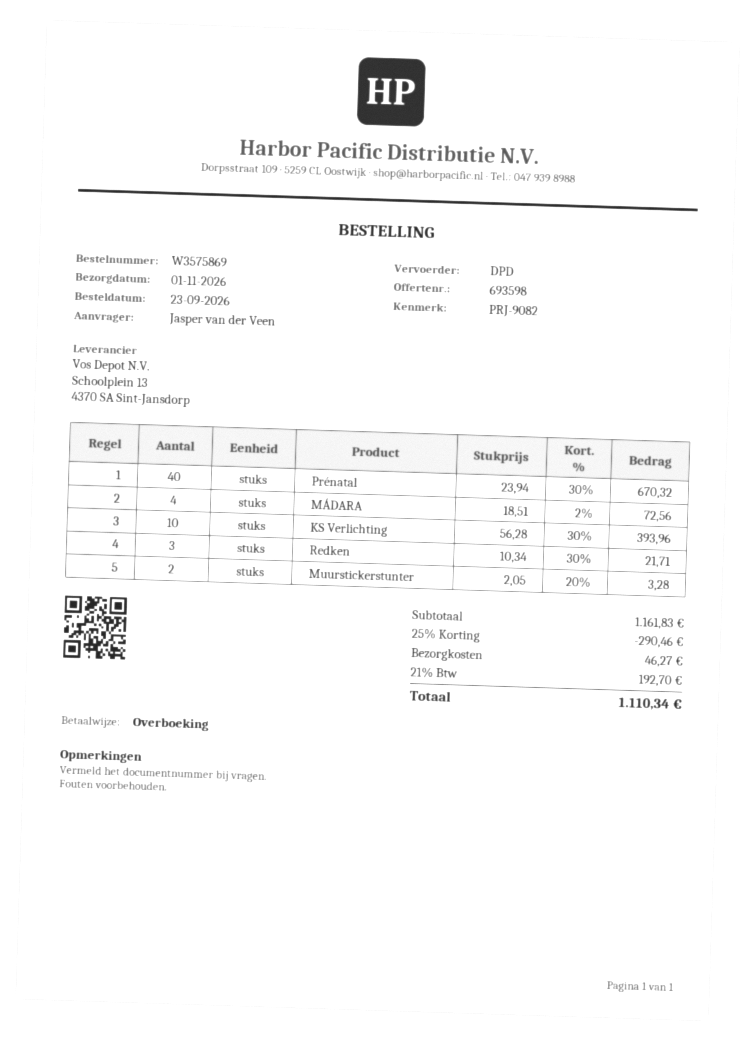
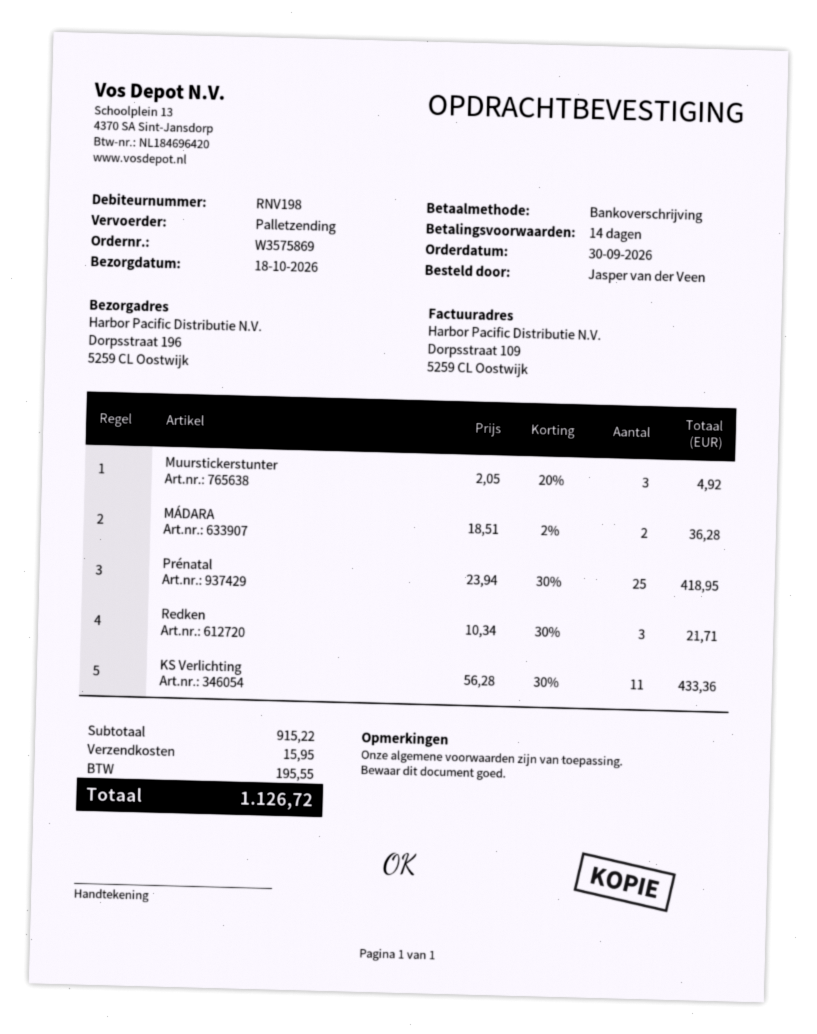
order date: 2026-09-23 -> 2026-09-30
delivery date: 2026-11-01 -> 2026-10-18
shipping method: DPD -> pallet freight
Prénatal: 40 x 23.94 - 30% = 670.32 -> 25 x 23.94 - 30% = 418.95
MÁDARA: 4 x 18.51 - 2% = 72.56 -> 2 x 18.51 - 2% = 36.28
KS Verlichting: 10 x 56.28 - 30% = 393.96 -> 11 x 56.28 - 30% = 433.36
Muurstickerstunter: 2 x 2.05 - 20% = 3.28 -> 3 x 2.05 - 20% = 4.92
subtotal: 1161.83 -> 915.22
discount: 25% = 290.46 -> none
shipping: 46.27 -> 15.95
tax: 192.70 -> 195.55
total: 1110.34 -> 1126.72

